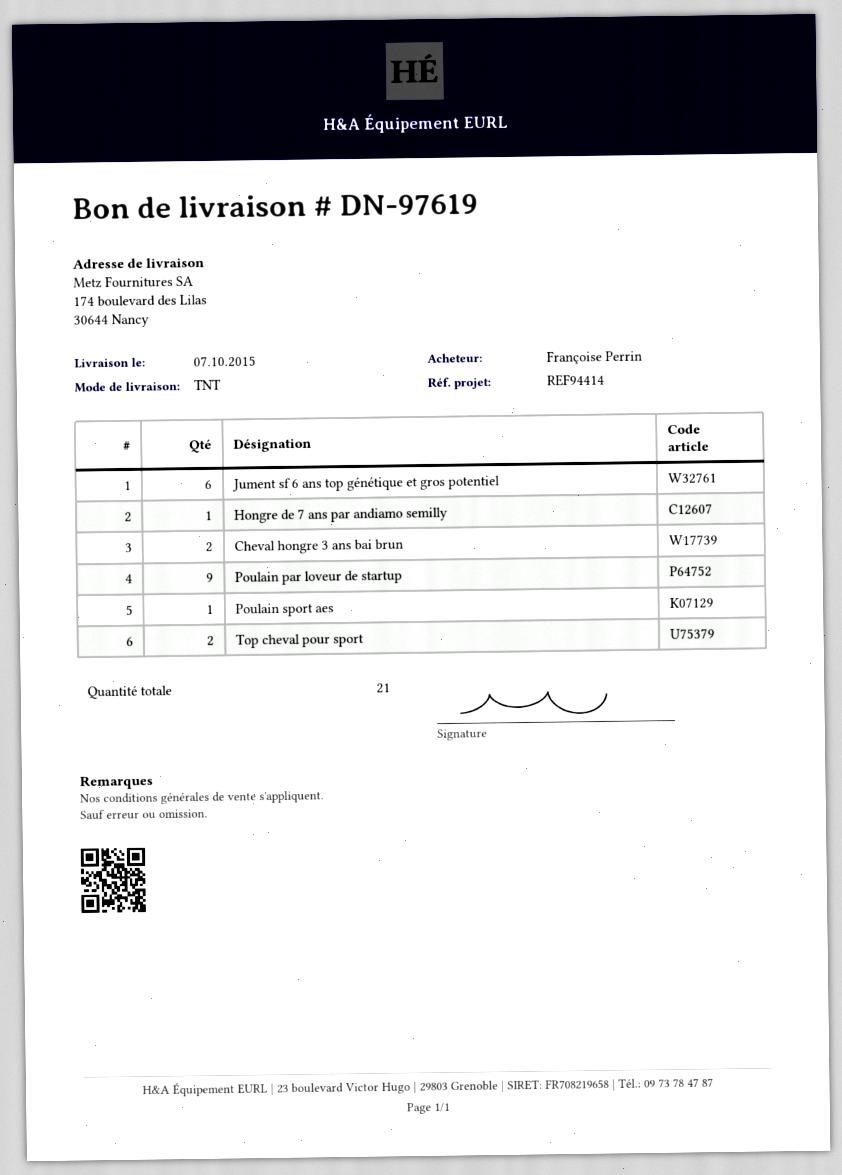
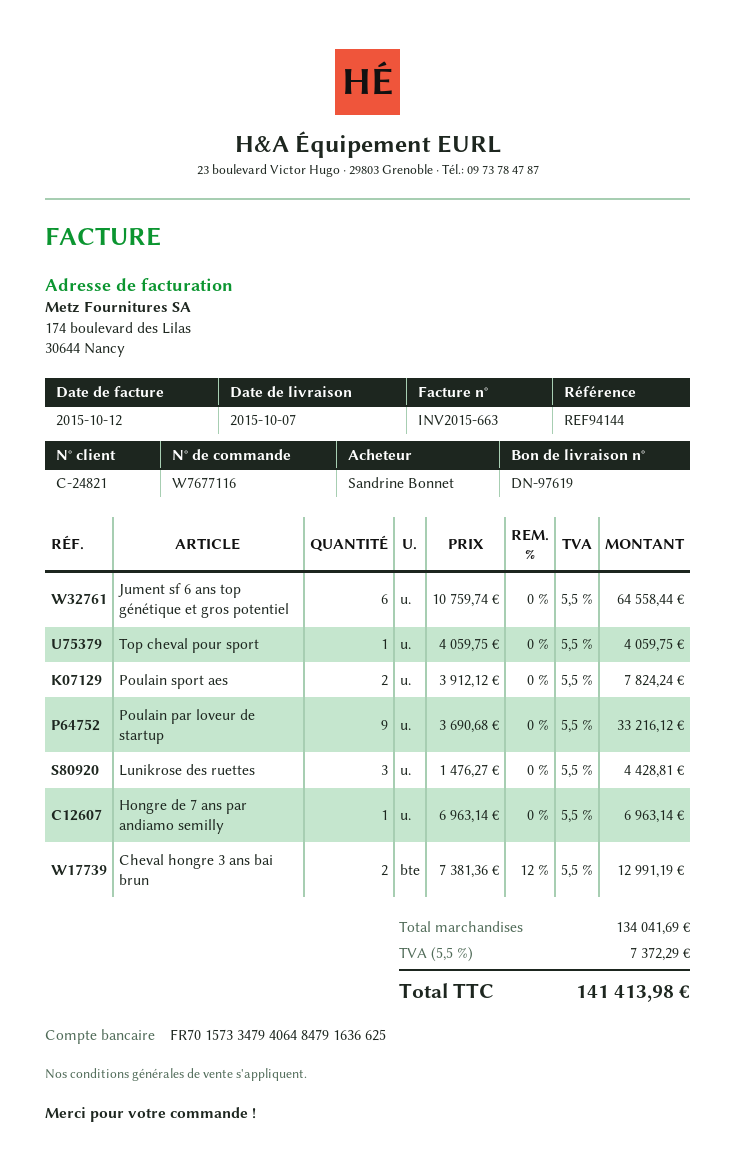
reference: REF94414 -> REF94144
ordered by: Françoise Perrin -> Sandrine Bonnet
Poulain sport aes: 1 -> 2
Top cheval pour sport: 2 -> 1
Lunikrose des ruettes: none -> 3

